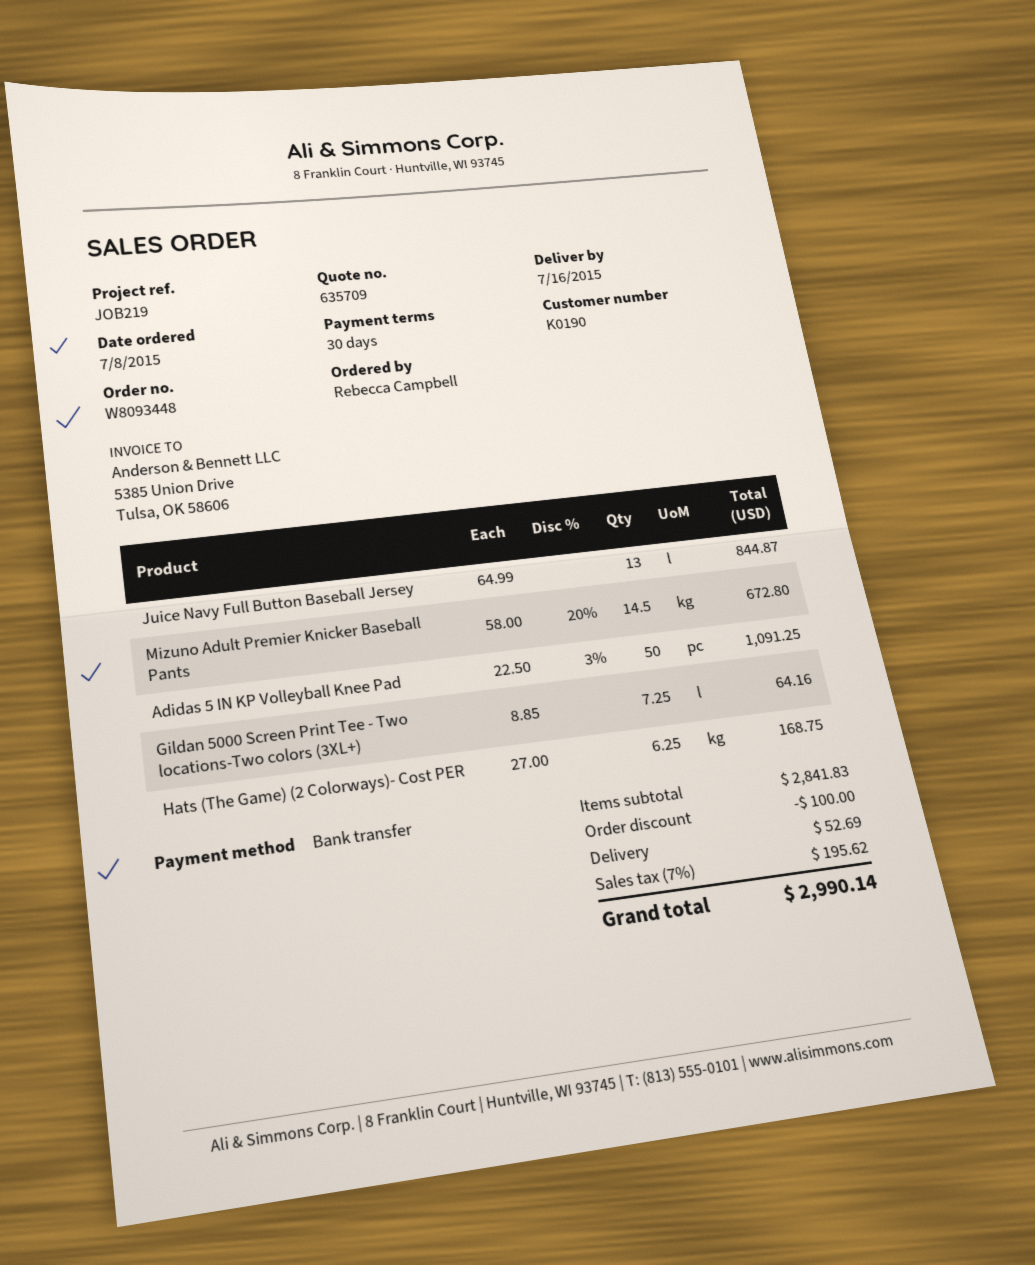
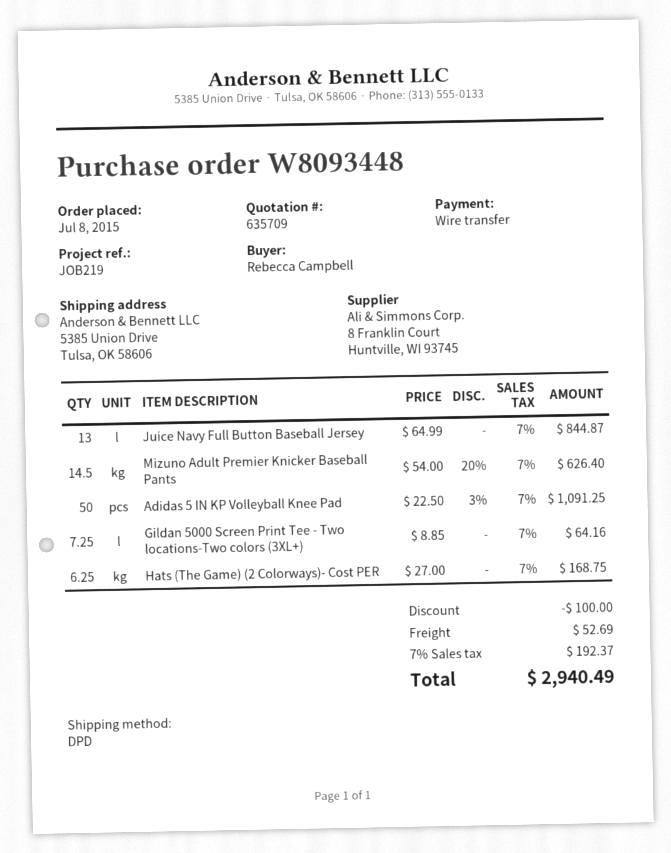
Mizuno Adult Premier Knicker Baseball Pants: 14.5 x 58.00 - 20% = 672.80 -> 14.5 x 54.00 - 20% = 626.40
tax: 7% = 195.62 -> 7% = 192.37
total: 2990.14 -> 2940.49

